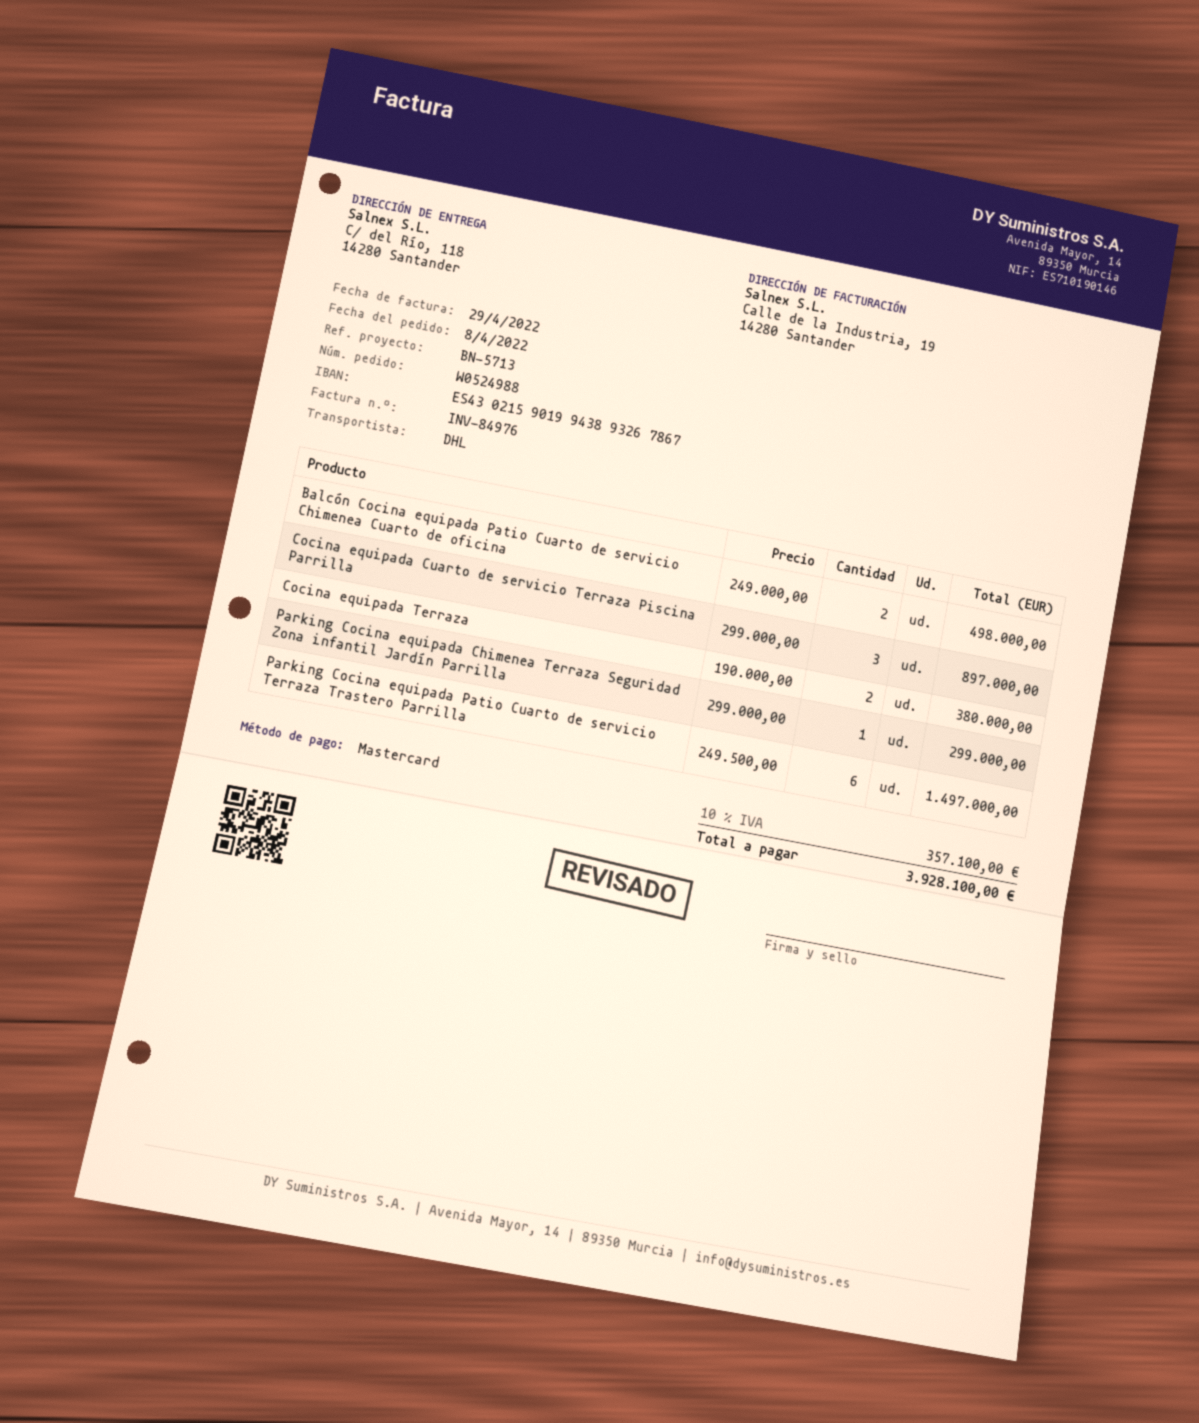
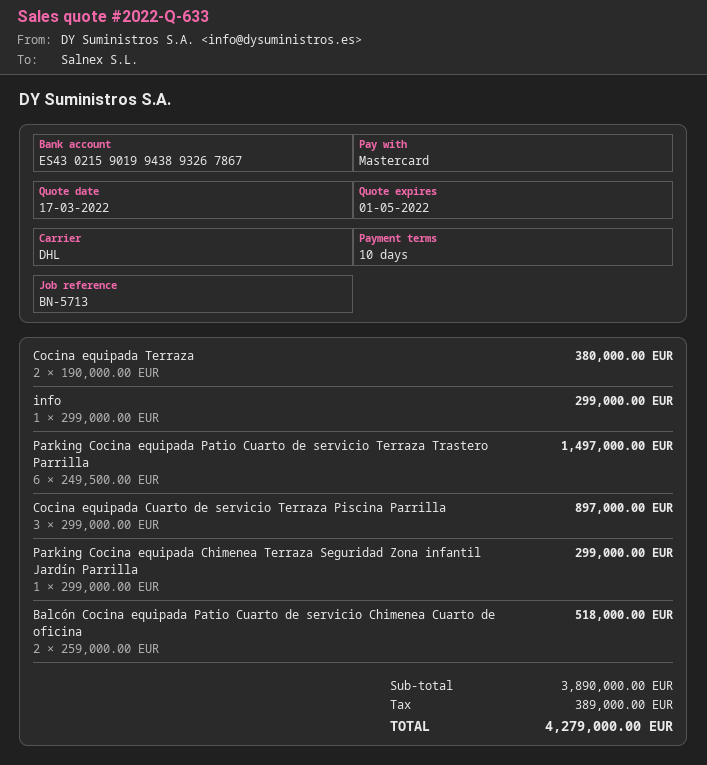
Balcón Cocina equipada Patio Cuarto de servicio Chimenea Cuarto de oficina: 2 x 249000.00 = 498000.00 -> 2 x 259000.00 = 518000.00
info: none -> 1 x 299000.00 = 299000.00
tax: 357100.00 -> 389000.00
total: 3928100.00 -> 4279000.00

